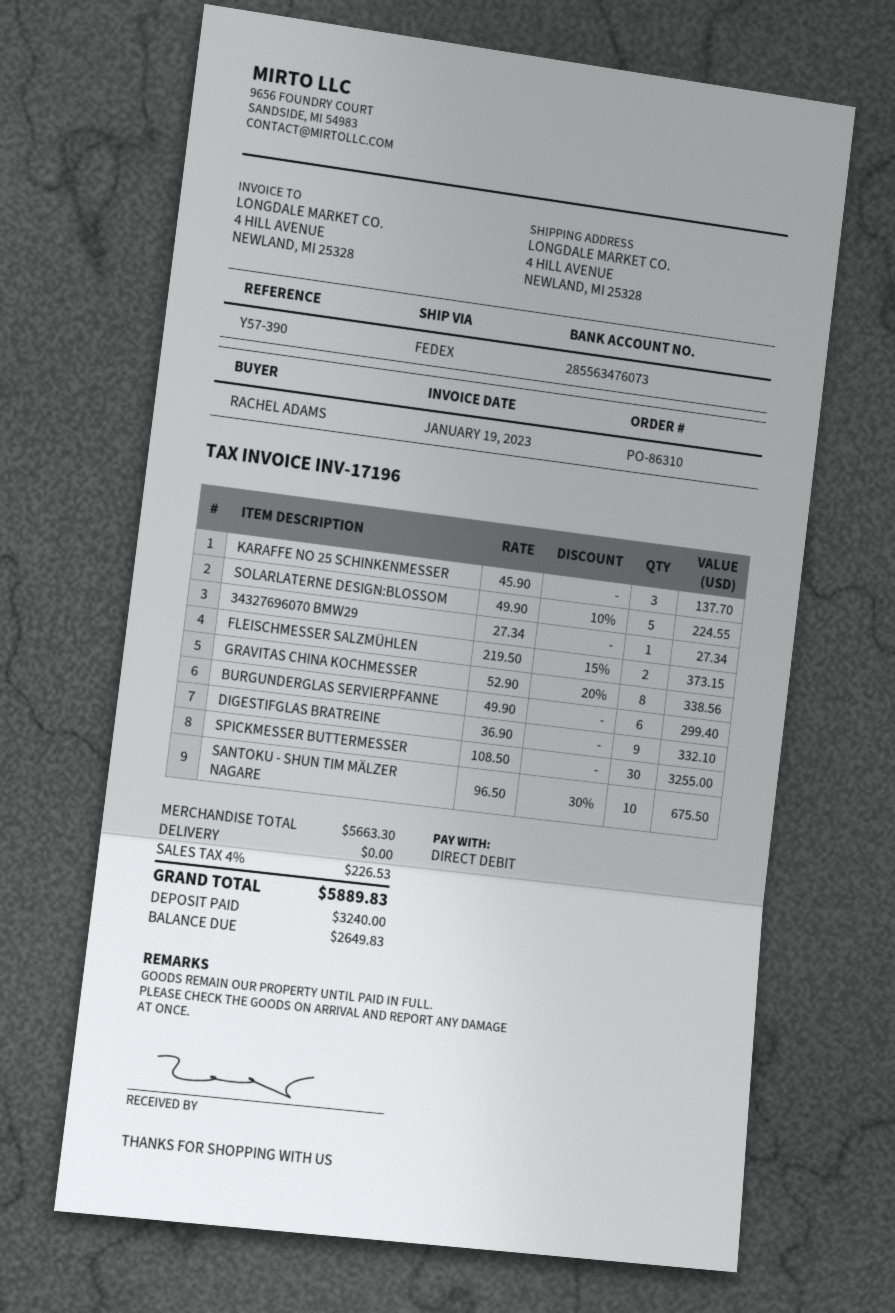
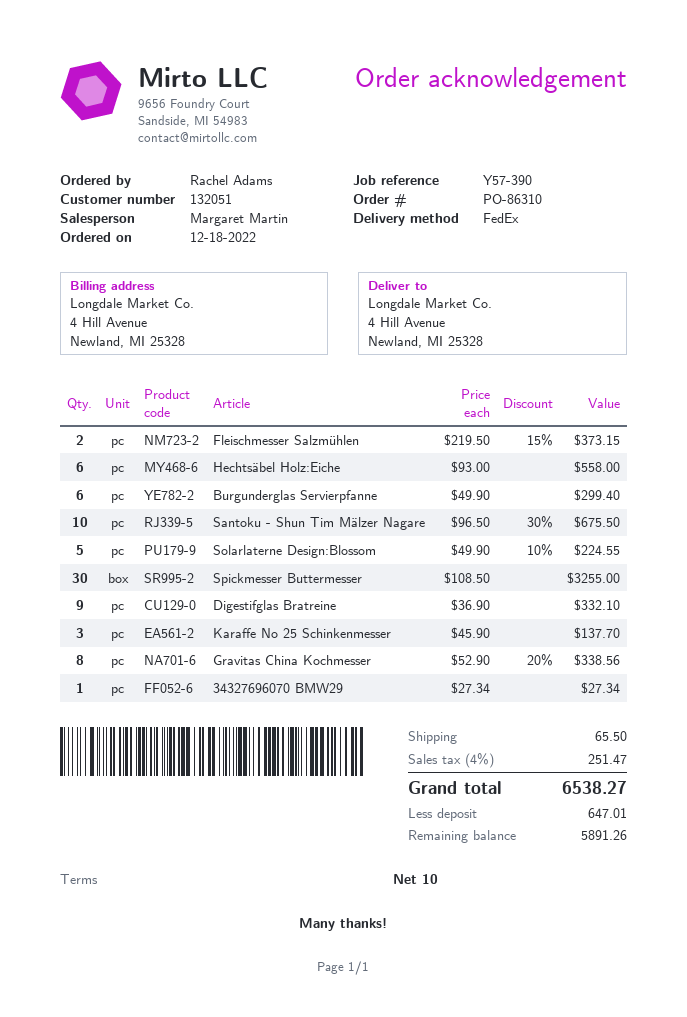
Hechtsäbel Holz:Eiche: none -> 6 x 93.00 = 558.00
shipping: 0.00 -> 65.50
tax: 4% = 226.53 -> 4% = 251.47
total: 5889.83 -> 6538.27
deposit: 3240.00 -> 647.01
balance: 2649.83 -> 5891.26

